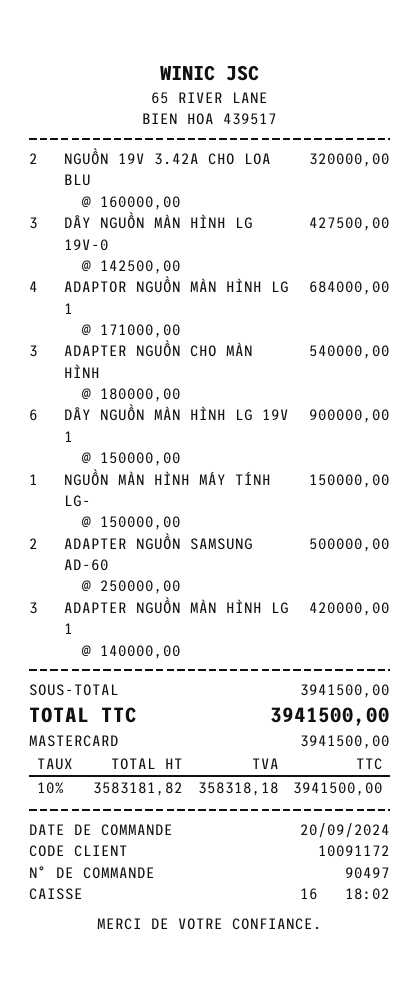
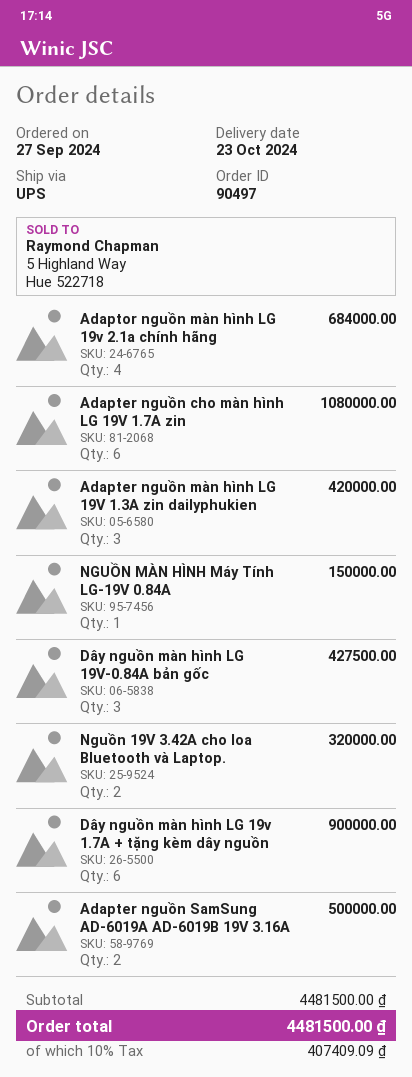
order date: 2024-09-20 -> 2024-09-27
ADAPTER NGUỒN CHO MÀN HÌNH: 3 for 540000.00 -> 6 for 1080000.00
subtotal: 3941500.00 -> 4481500.00
tax: 10% = 358318.18 -> 10% = 407409.09
total: 3941500.00 -> 4481500.00

